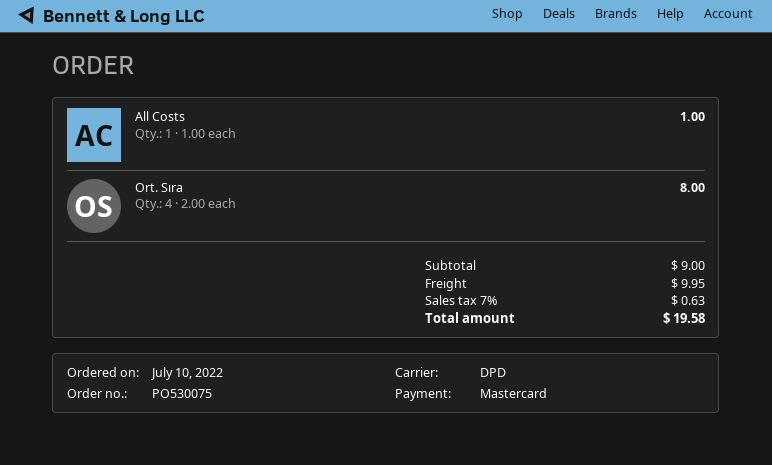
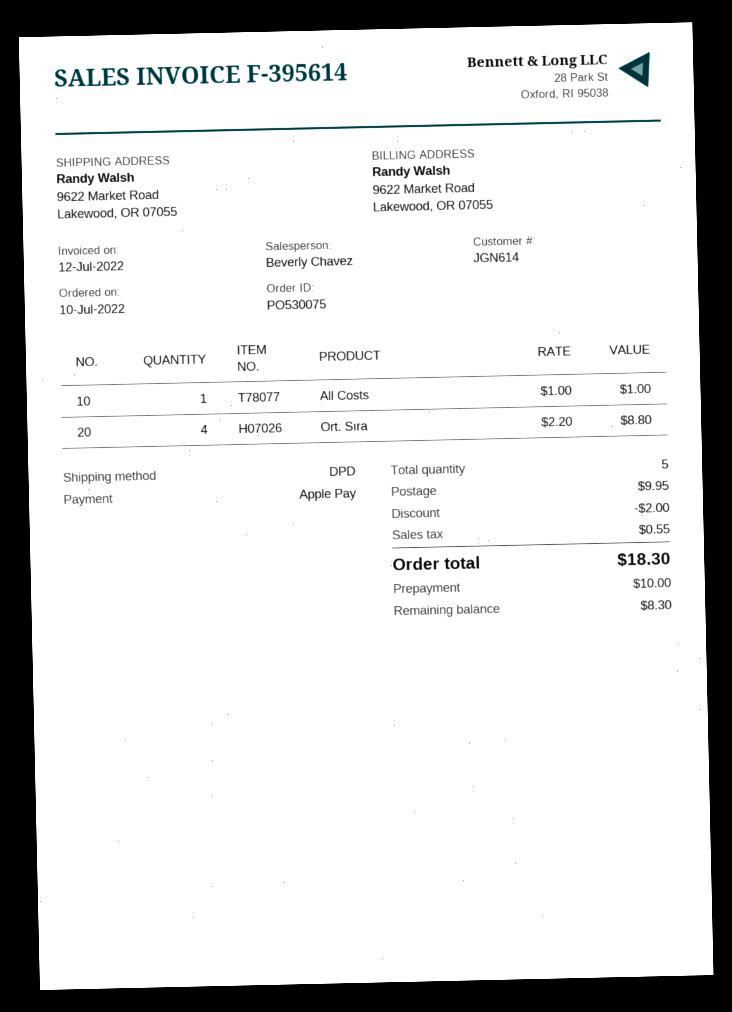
payment method: Mastercard -> Apple Pay
Ort. Sıra: 4 x 2.00 = 8.00 -> 4 x 2.20 = 8.80
discount: none -> 2.00
tax: 0.63 -> 0.55
total: 19.58 -> 18.30

